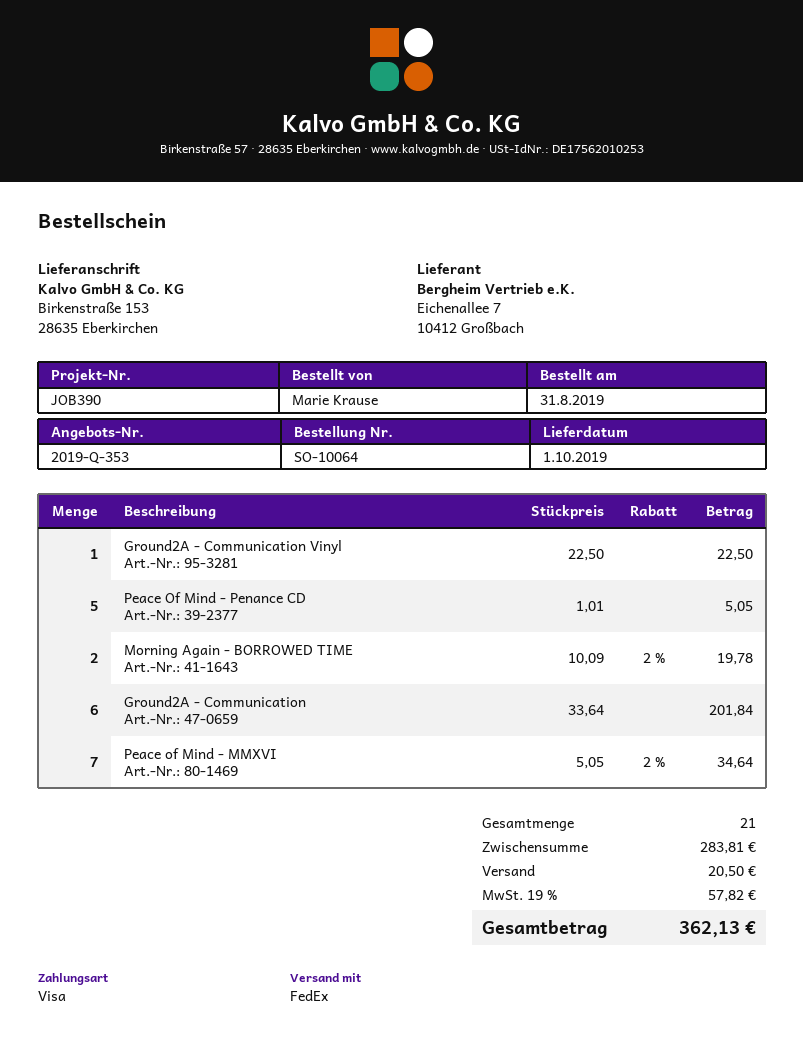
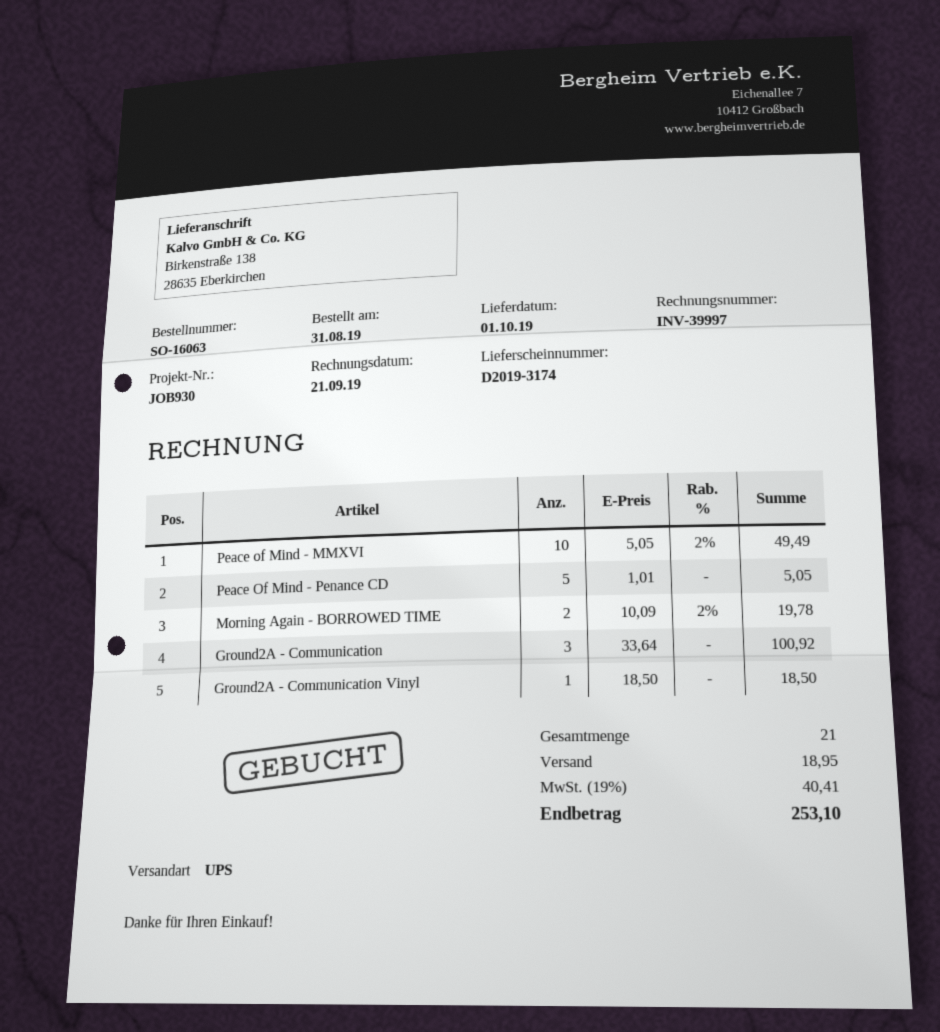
order number: SO-10064 -> SO-16063
reference: JOB390 -> JOB930
shipping method: FedEx -> UPS
ship to: Birkenstraße 153, 28635 Eberkirchen -> Birkenstraße 138, 28635 Eberkirchen
Ground2A - Communication Vinyl: 1 x 22.50 = 22.50 -> 1 x 18.50 = 18.50
Ground2A - Communication: 6 x 33.64 = 201.84 -> 3 x 33.64 = 100.92
Peace of Mind - MMXVI: 7 x 5.05 - 2% = 34.64 -> 10 x 5.05 - 2% = 49.49
shipping: 20.50 -> 18.95
tax: 19% = 57.82 -> 19% = 40.41
total: 362.13 -> 253.10

